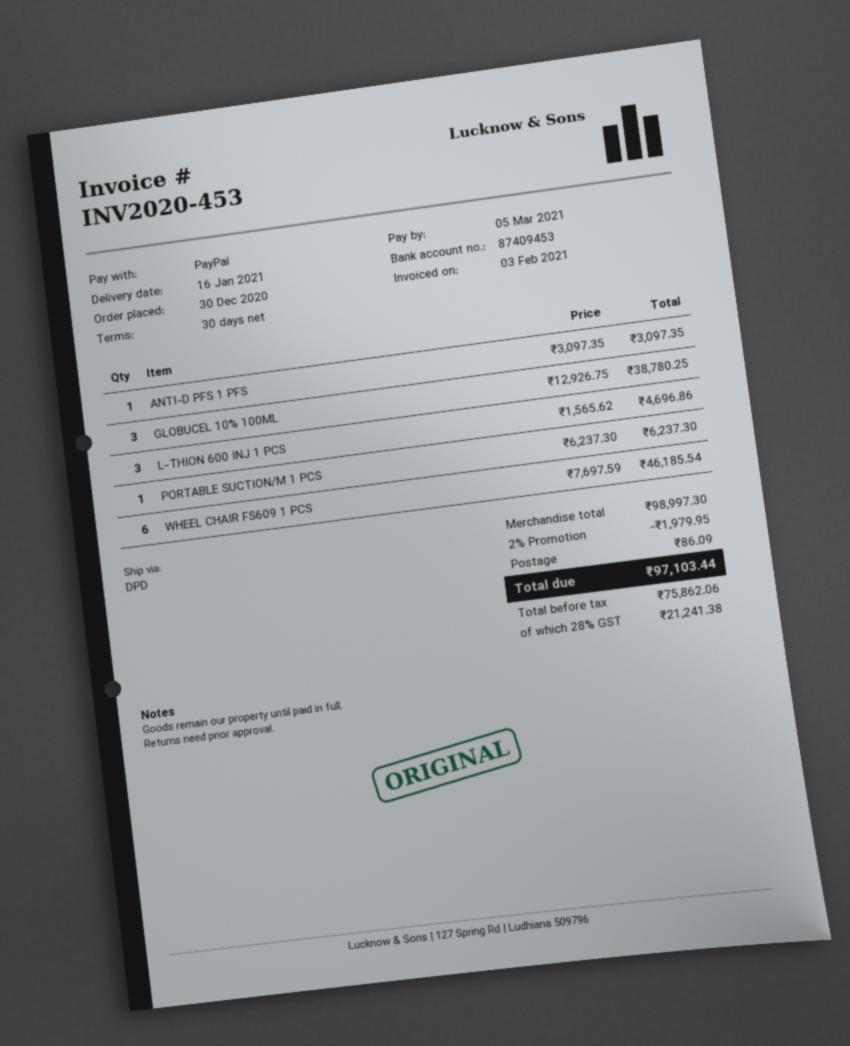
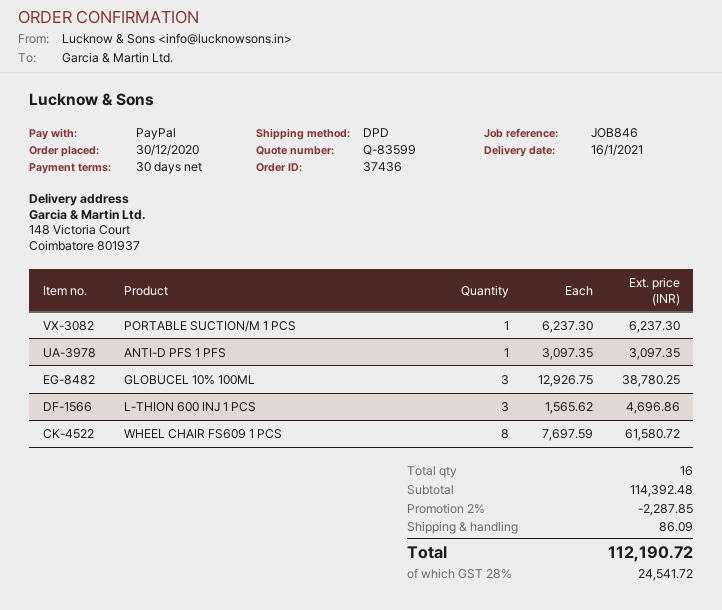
WHEEL CHAIR FS609 1 PCS: 6 x 7697.59 = 46185.54 -> 8 x 7697.59 = 61580.72
subtotal: 98997.30 -> 114392.48
discount: 2% = 1979.95 -> 2% = 2287.85
tax: 28% = 21241.38 -> 28% = 24541.72
total: 97103.44 -> 112190.72

